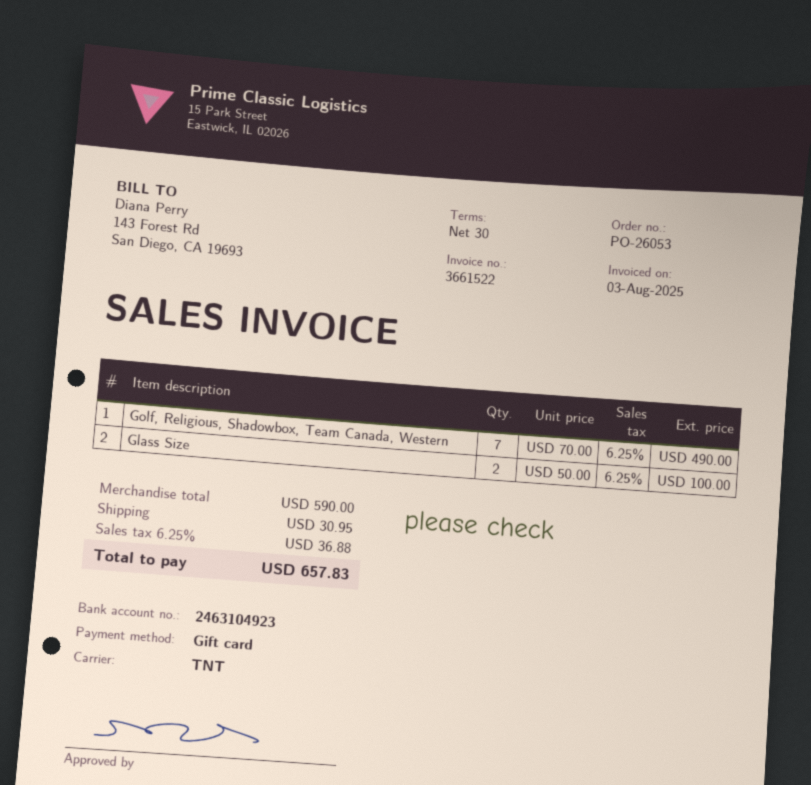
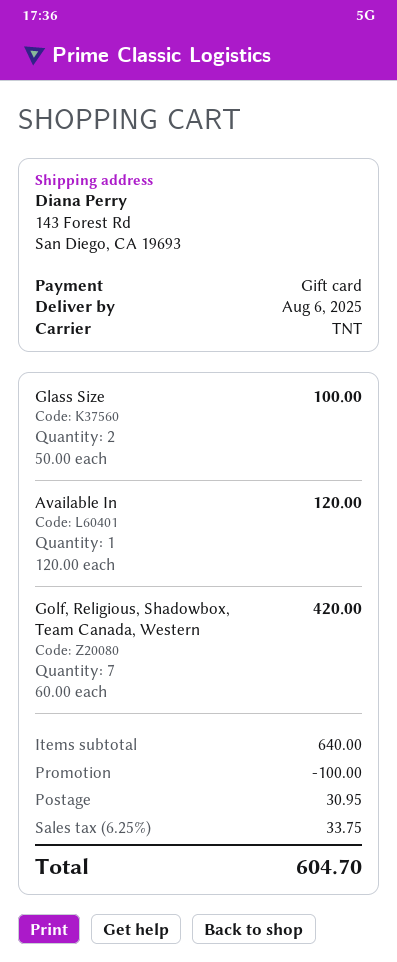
Golf, Religious, Shadowbox, Team Canada, Western: 7 x 70.00 = 490.00 -> 7 x 60.00 = 420.00
Available In: none -> 1 x 120.00 = 120.00
subtotal: 590.00 -> 640.00
discount: none -> 100.00
tax: 6.25% = 36.88 -> 6.25% = 33.75
total: 657.83 -> 604.70

